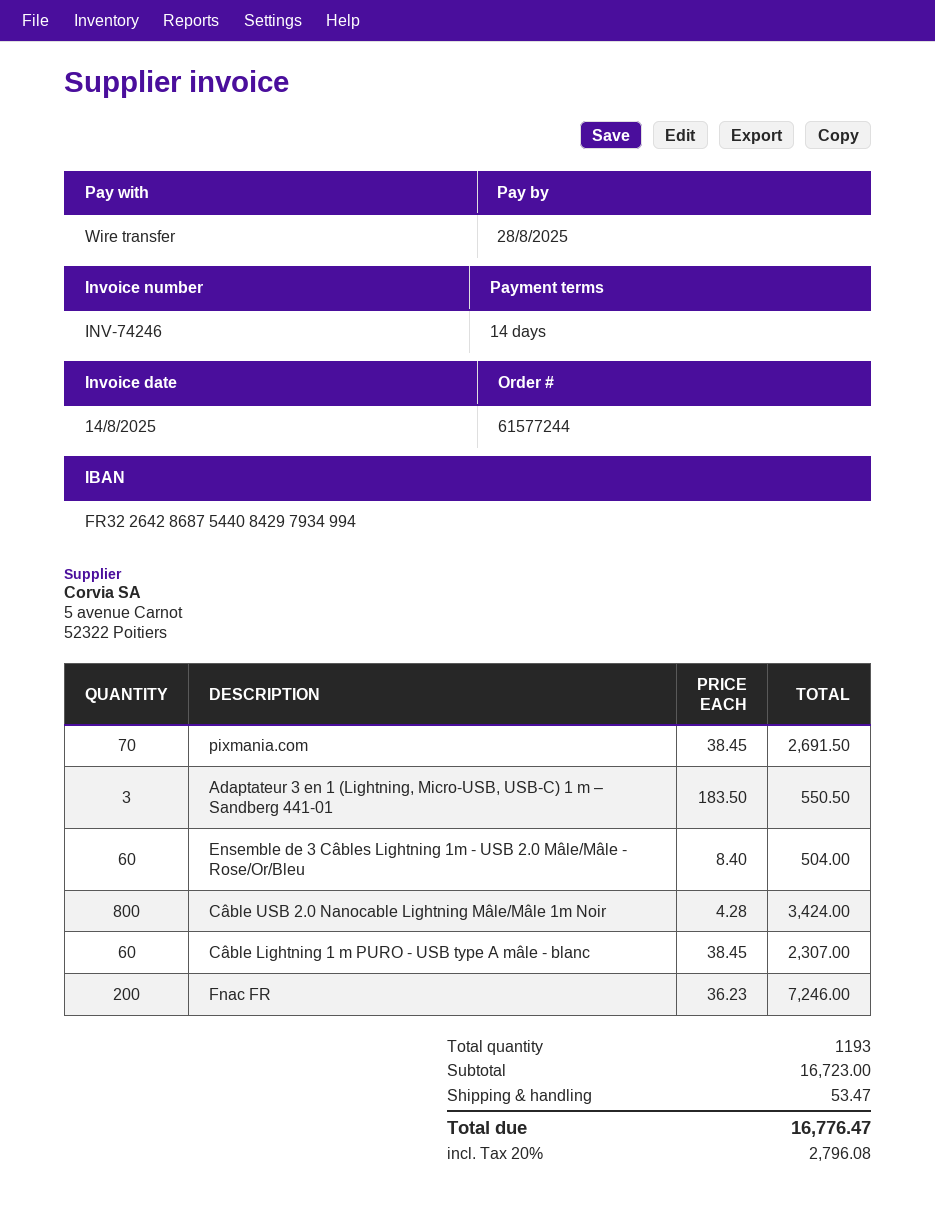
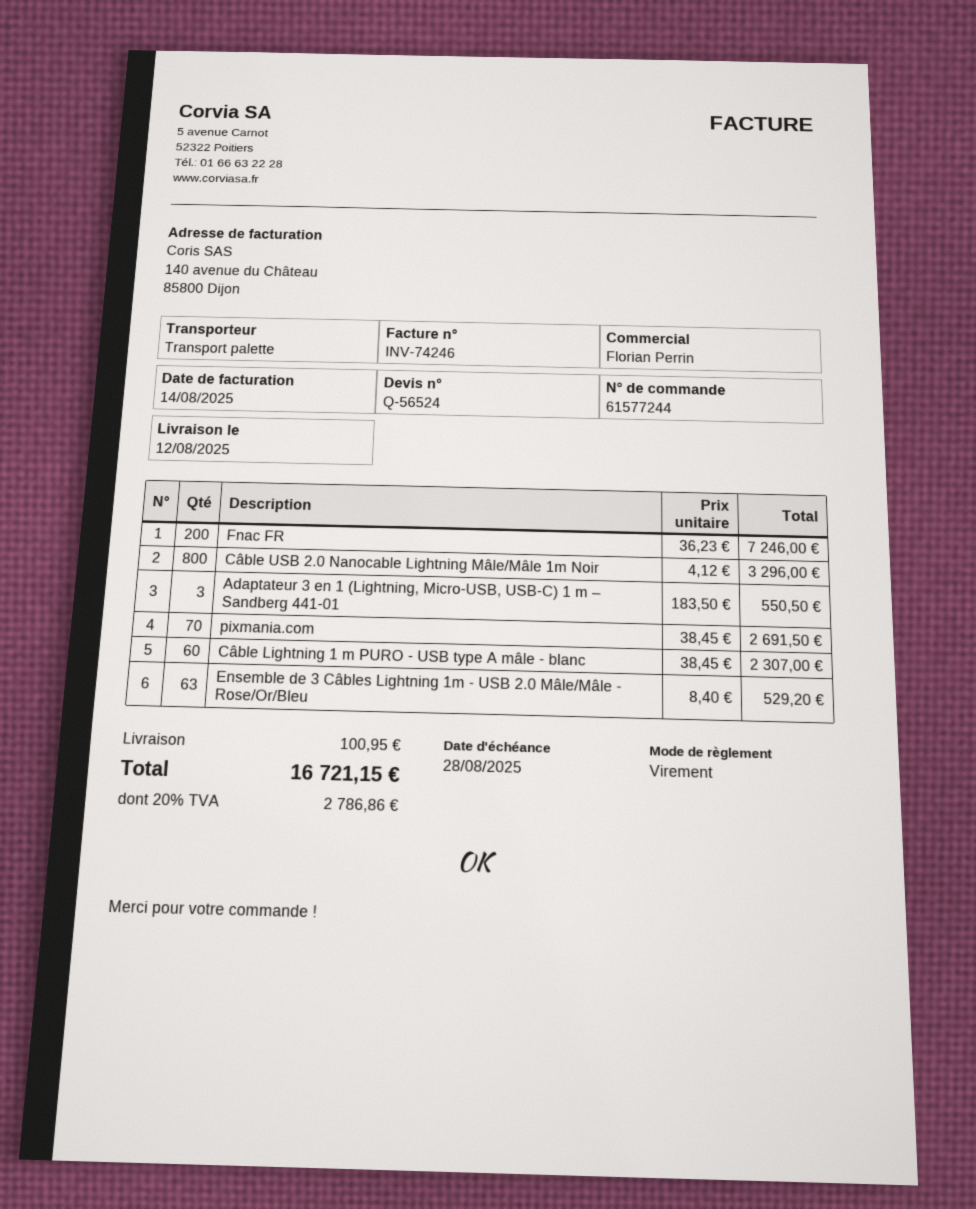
Ensemble de 3 Câbles Lightning 1m - USB 2.0 Mâle/Mâle - Rose/Or/Bleu: 60 x 8.40 = 504.00 -> 63 x 8.40 = 529.20
Câble USB 2.0 Nanocable Lightning Mâle/Mâle 1m Noir: 800 x 4.28 = 3424.00 -> 800 x 4.12 = 3296.00
shipping: 53.47 -> 100.95
tax: 20% = 2796.08 -> 20% = 2786.86
total: 16776.47 -> 16721.15

